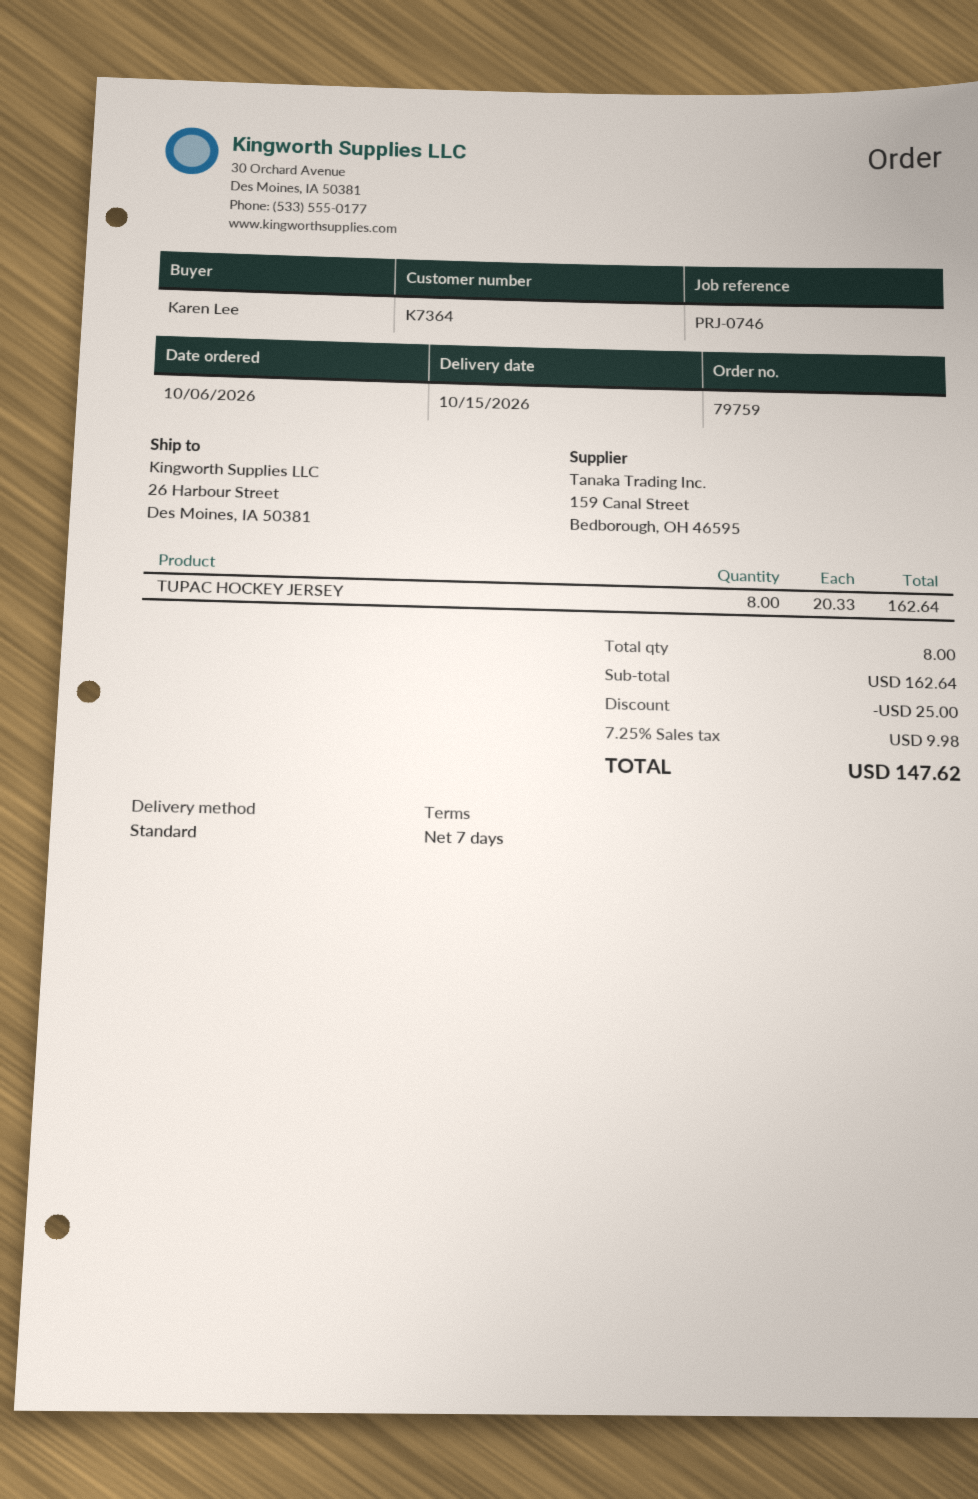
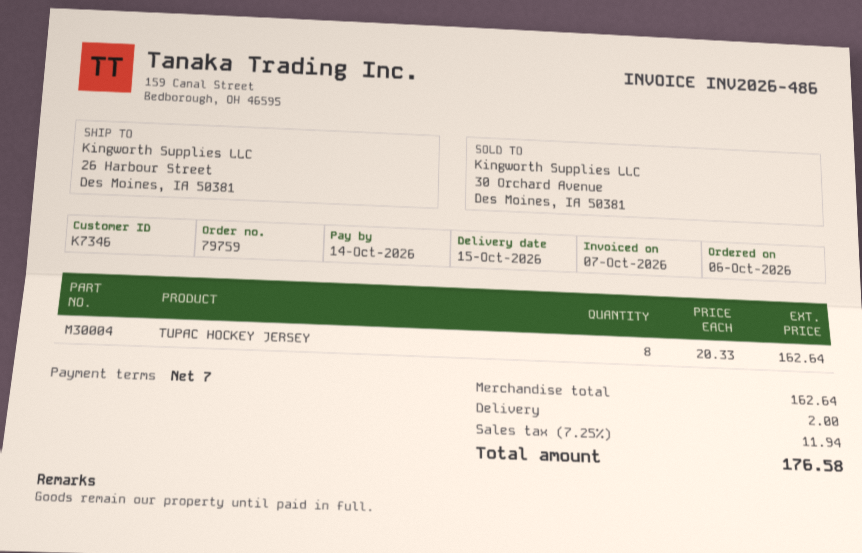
customer number: K7364 -> K7346
discount: 25.00 -> none
shipping: none -> 2.00
tax: 7.25% = 9.98 -> 7.25% = 11.94
total: 147.62 -> 176.58

